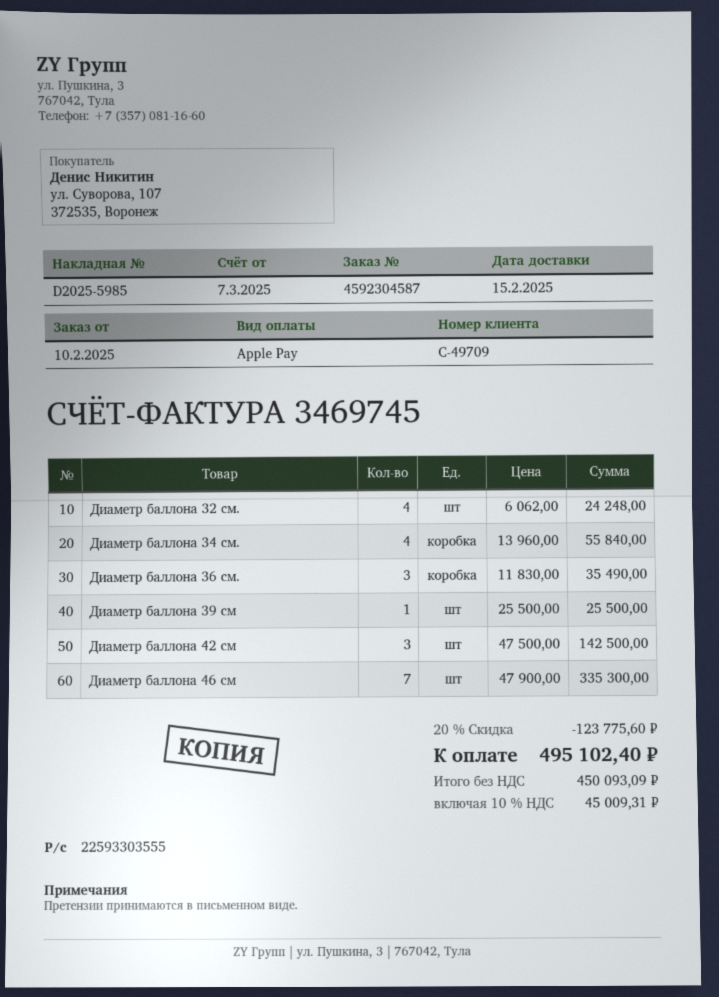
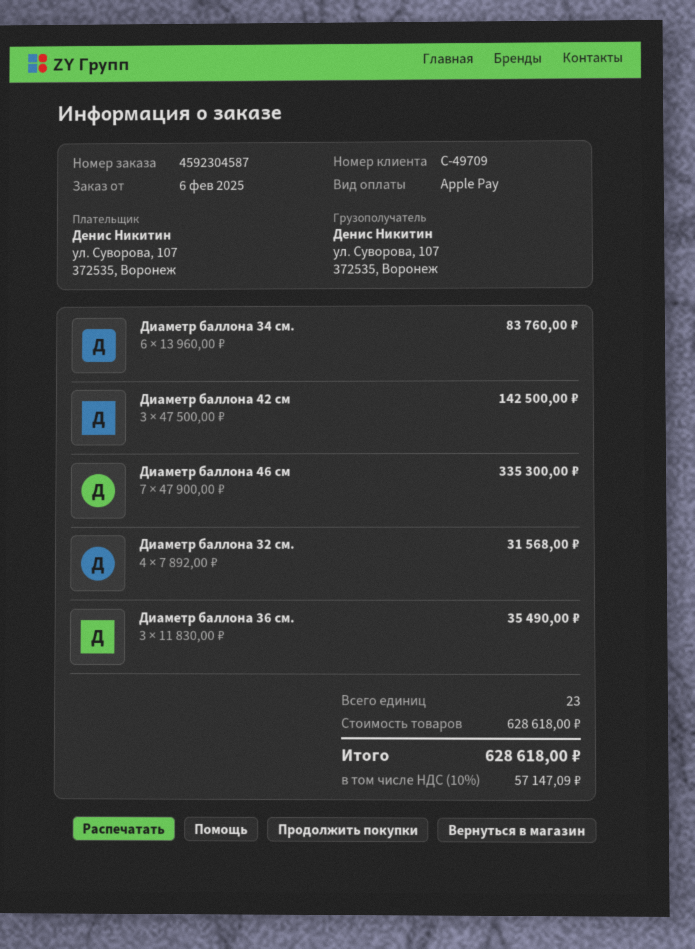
order date: 2025-02-10 -> 2025-02-06
Диаметр баллона 32 см.: 4 x 6062.00 = 24248.00 -> 4 x 7892.00 = 31568.00
Диаметр баллона 34 см.: 4 x 13960.00 = 55840.00 -> 6 x 13960.00 = 83760.00
Диаметр баллона 39 см: 1 x 25500.00 = 25500.00 -> none
discount: 20% = 123775.60 -> none
tax: 10% = 45009.31 -> 10% = 57147.09
total: 495102.40 -> 628618.00

